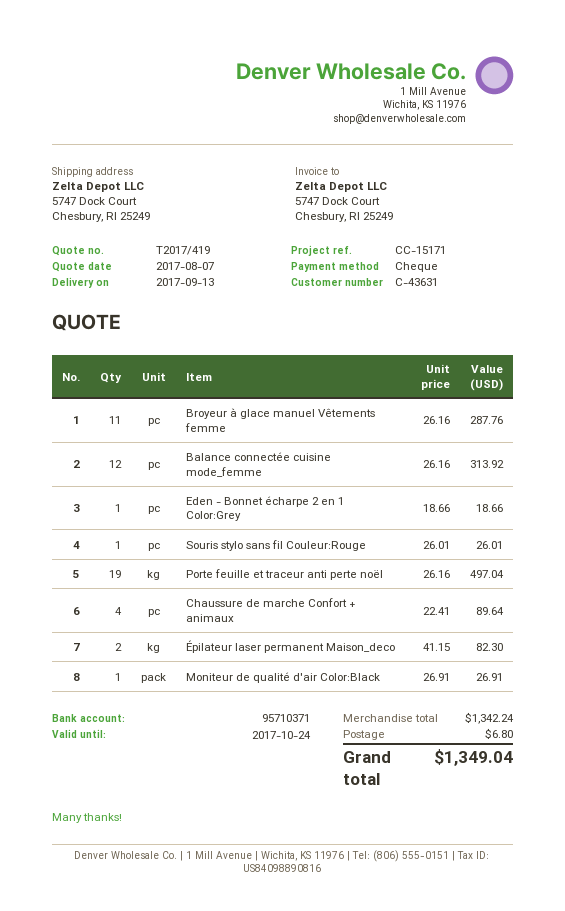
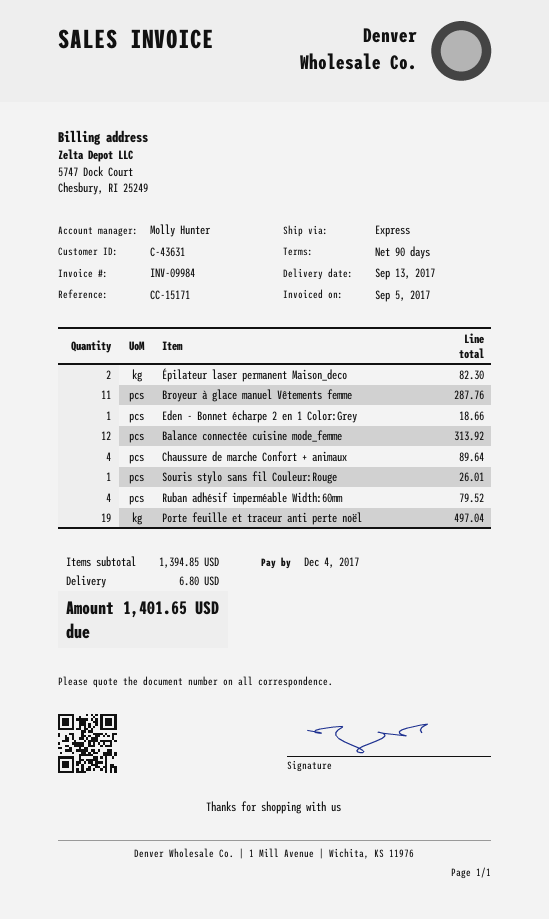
Moniteur de qualité d'air Color:Black: 1 for 26.91 -> none
Ruban adhésif imperméable Width:60mm: none -> 4 for 79.52
subtotal: 1342.24 -> 1394.85
total: 1349.04 -> 1401.65

